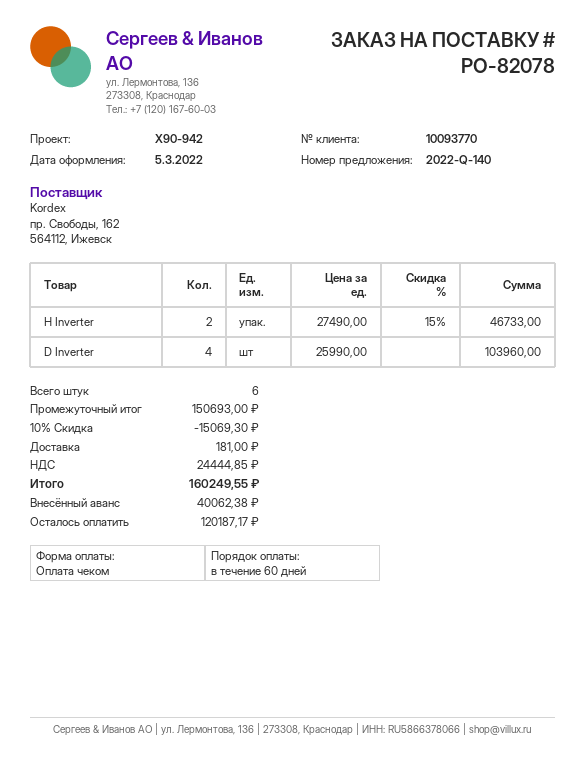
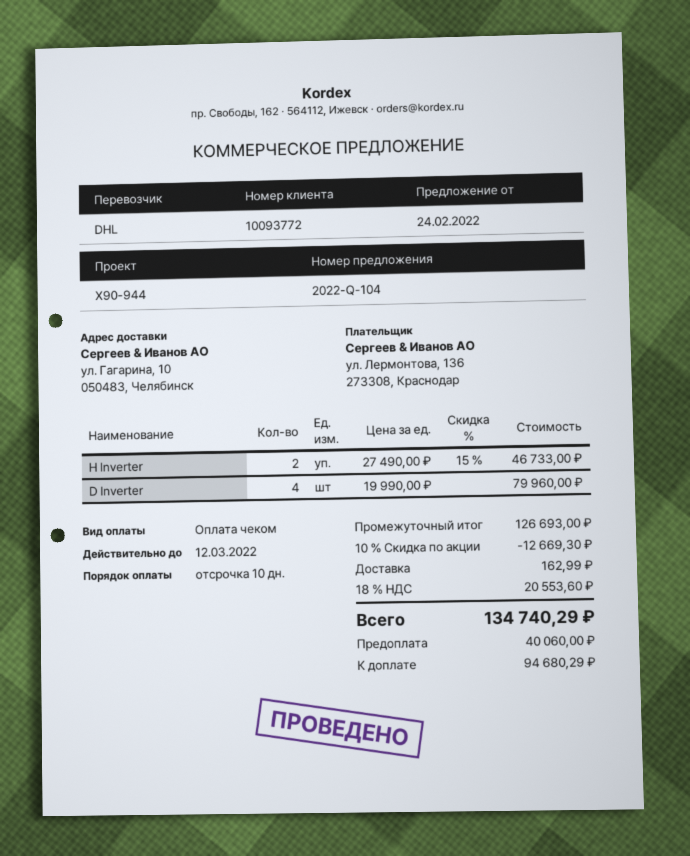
quote number: 2022-Q-140 -> 2022-Q-104
payment terms: 60 days -> 10 days
customer number: 10093770 -> 10093772
reference: X90-942 -> X90-944
D Inverter: 4 x 25990.00 = 103960.00 -> 4 x 19990.00 = 79960.00
subtotal: 150693.00 -> 126693.00
discount: 10% = 15069.30 -> 10% = 12669.30
shipping: 181.00 -> 162.99
tax: 24444.85 -> 20553.60
total: 160249.55 -> 134740.29
deposit: 40062.38 -> 40060.00
balance: 120187.17 -> 94680.29

